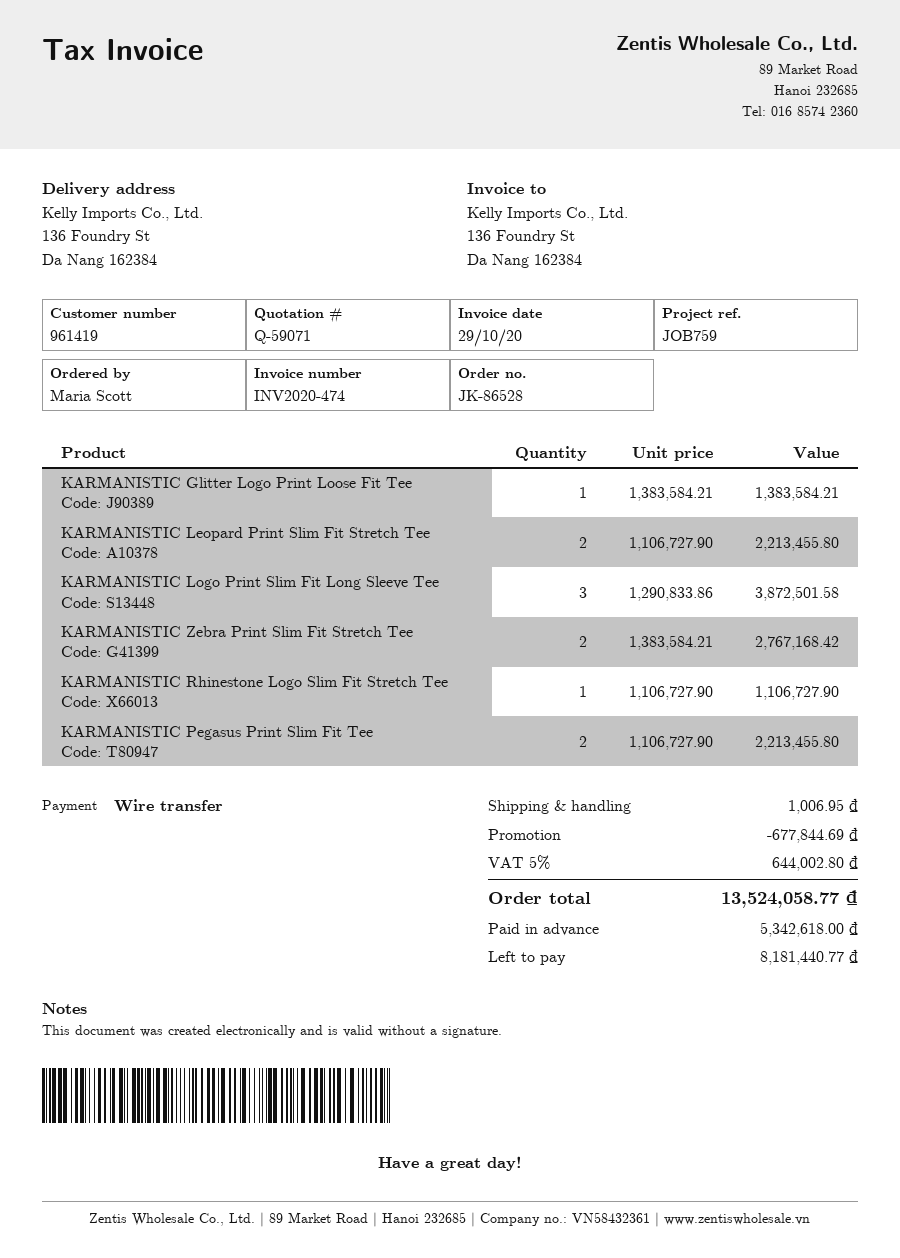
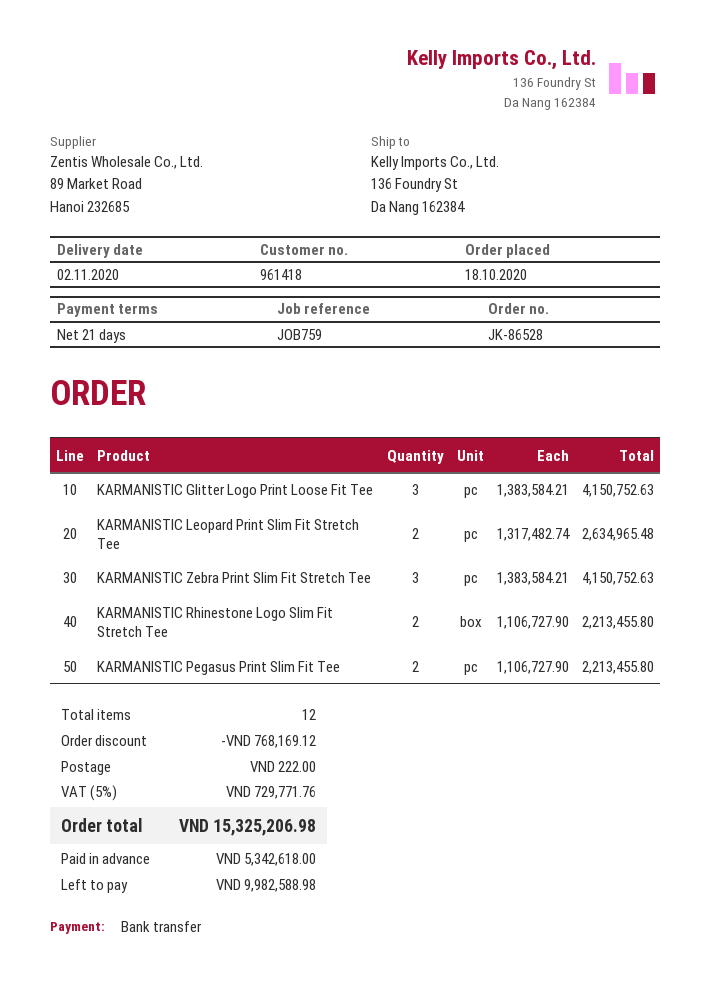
customer number: 961419 -> 961418
KARMANISTIC Glitter Logo Print Loose Fit Tee: 1 x 1383584.21 = 1383584.21 -> 3 x 1383584.21 = 4150752.63
KARMANISTIC Leopard Print Slim Fit Stretch Tee: 2 x 1106727.90 = 2213455.80 -> 2 x 1317482.74 = 2634965.48
KARMANISTIC Logo Print Slim Fit Long Sleeve Tee: 3 x 1290833.86 = 3872501.58 -> none
KARMANISTIC Zebra Print Slim Fit Stretch Tee: 2 x 1383584.21 = 2767168.42 -> 3 x 1383584.21 = 4150752.63
KARMANISTIC Rhinestone Logo Slim Fit Stretch Tee: 1 x 1106727.90 = 1106727.90 -> 2 x 1106727.90 = 2213455.80
discount: 677844.69 -> 768169.12
shipping: 1006.95 -> 222.00
tax: 5% = 644002.80 -> 5% = 729771.76
total: 13524058.77 -> 15325206.98
balance: 8181440.77 -> 9982588.98

